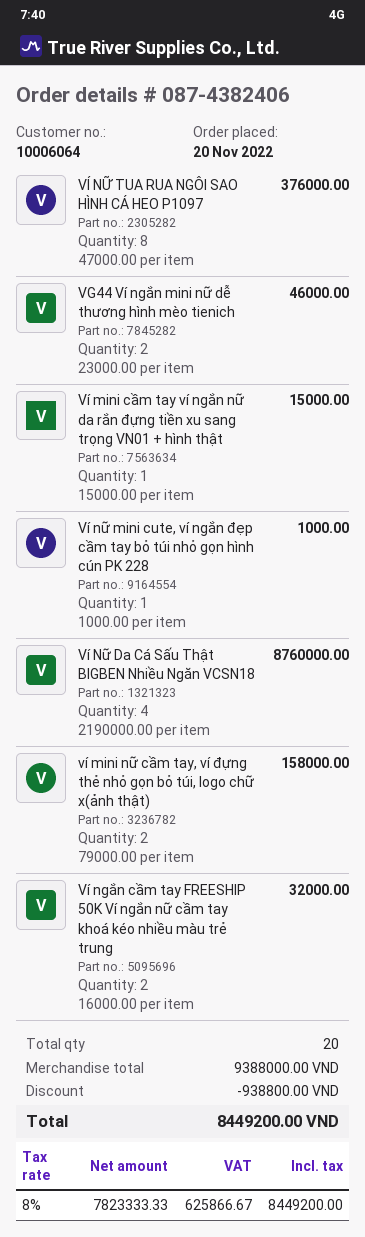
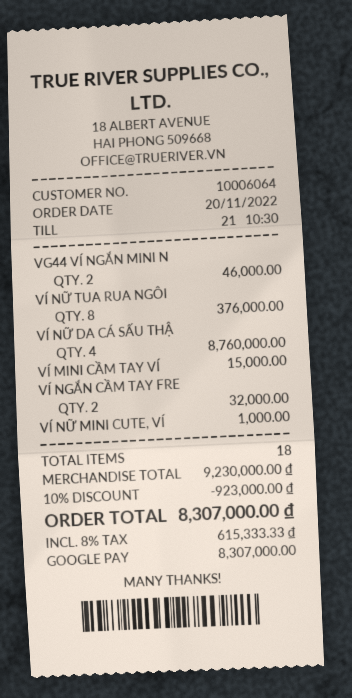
ví mini nữ cầm tay, ví đựng thẻ nhỏ gọn bỏ túi, logo chữ x(ảnh thật): 2 for 158000.00 -> none
total quantity: 20 -> 18
subtotal: 9388000.00 -> 9230000.00
discount: 938800.00 -> 923000.00
tax: 8% = 625866.67 -> 8% = 615333.33
total: 8449200.00 -> 8307000.00

